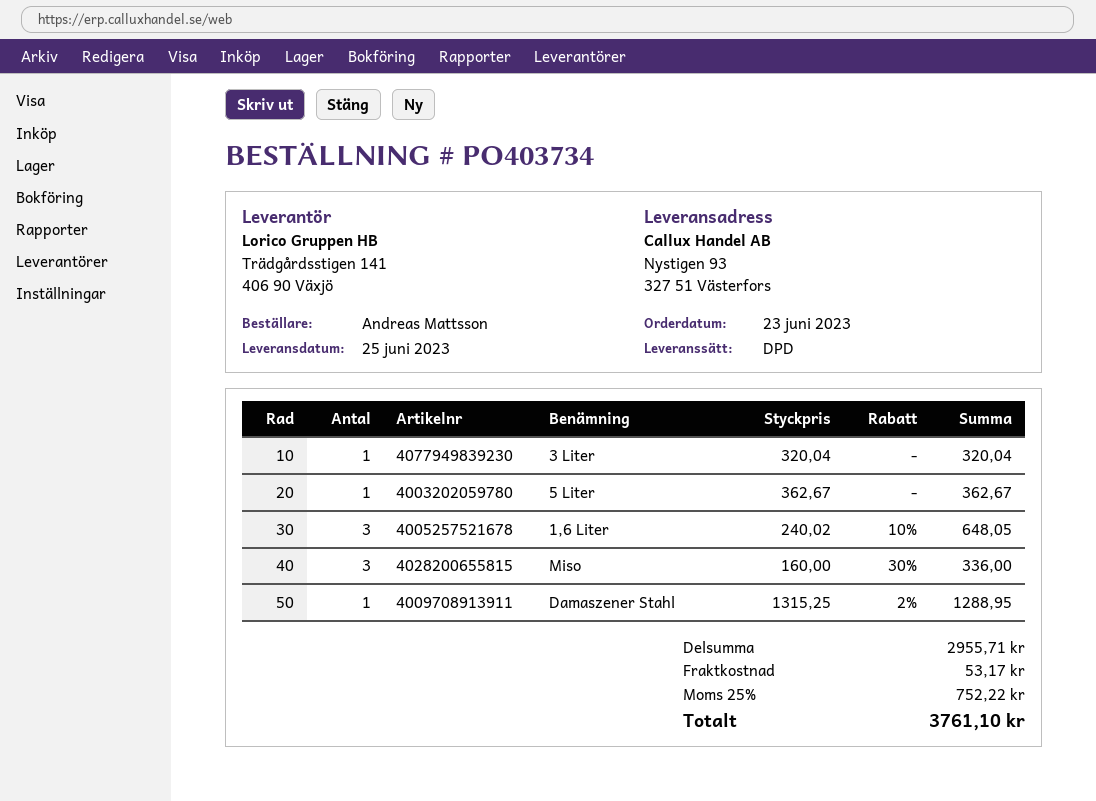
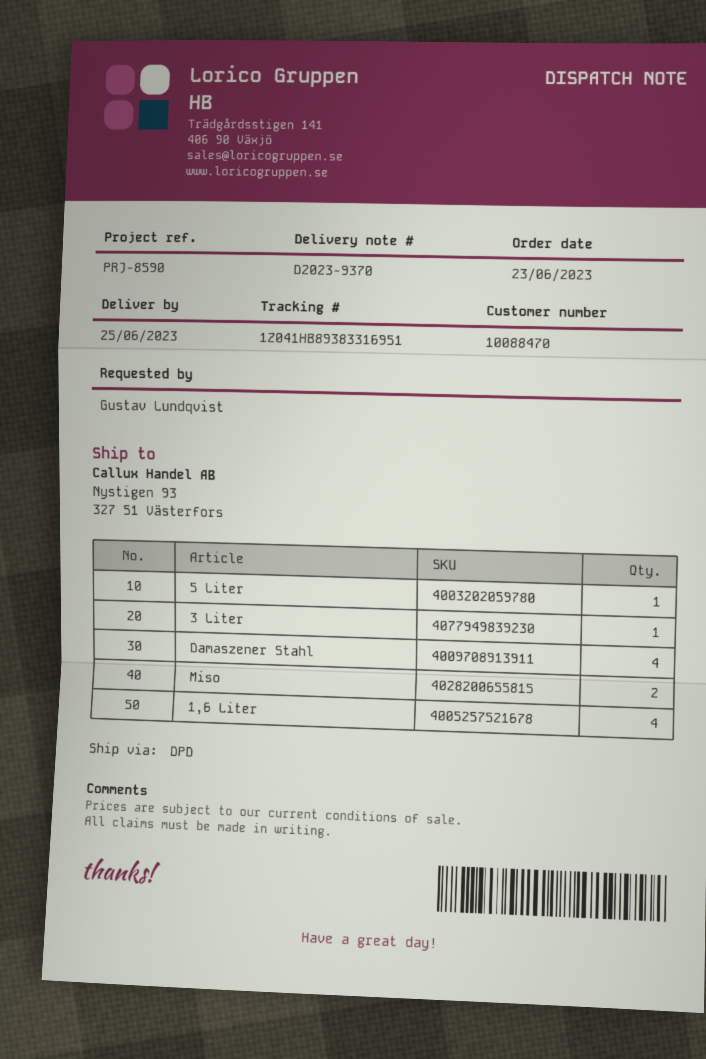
ordered by: Andreas Mattsson -> Gustav Lundqvist
1,6 Liter: 3 -> 4
Miso: 3 -> 2
Damaszener Stahl: 1 -> 4

